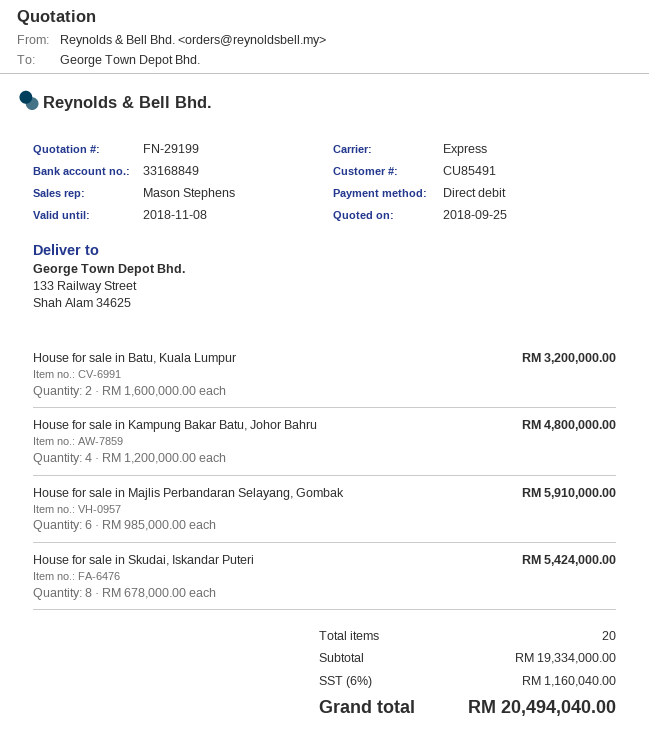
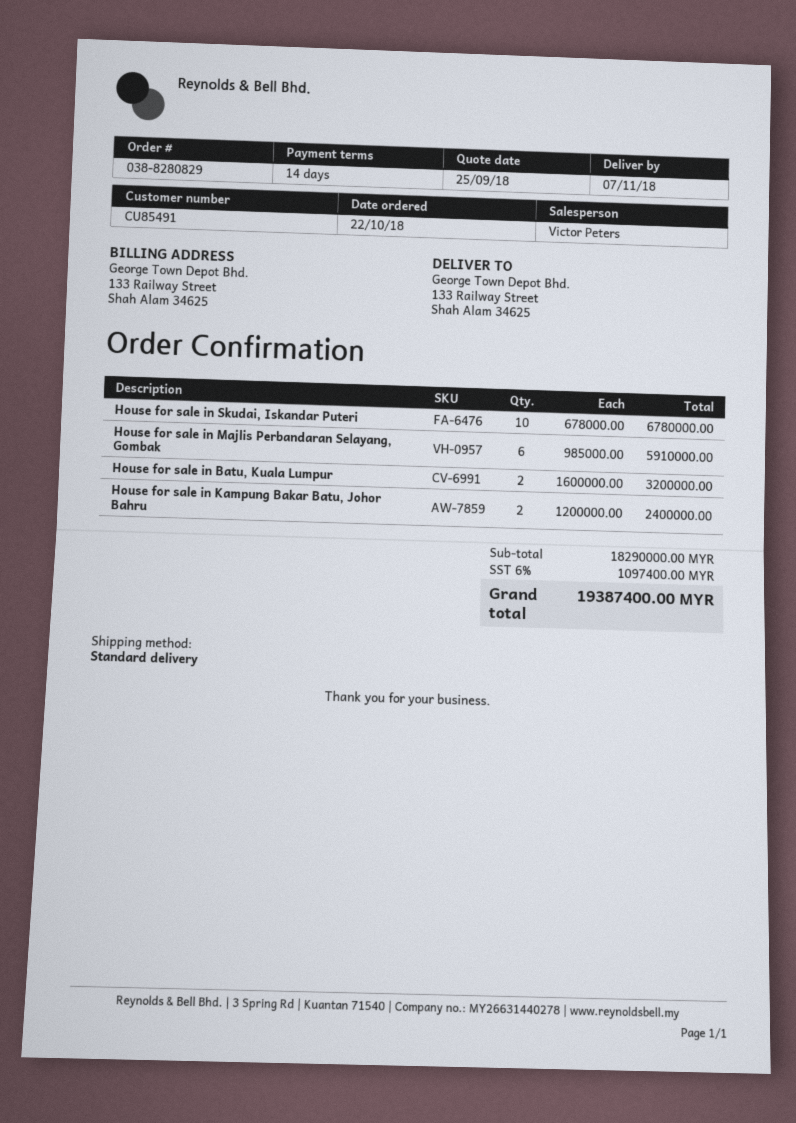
sales rep: Mason Stephens -> Victor Peters
shipping method: express -> standard
House for sale in Kampung Bakar Batu, Johor Bahru: 4 x 1200000.00 = 4800000.00 -> 2 x 1200000.00 = 2400000.00
House for sale in Skudai, Iskandar Puteri: 8 x 678000.00 = 5424000.00 -> 10 x 678000.00 = 6780000.00
subtotal: 19334000.00 -> 18290000.00
tax: 6% = 1160040.00 -> 6% = 1097400.00
total: 20494040.00 -> 19387400.00

